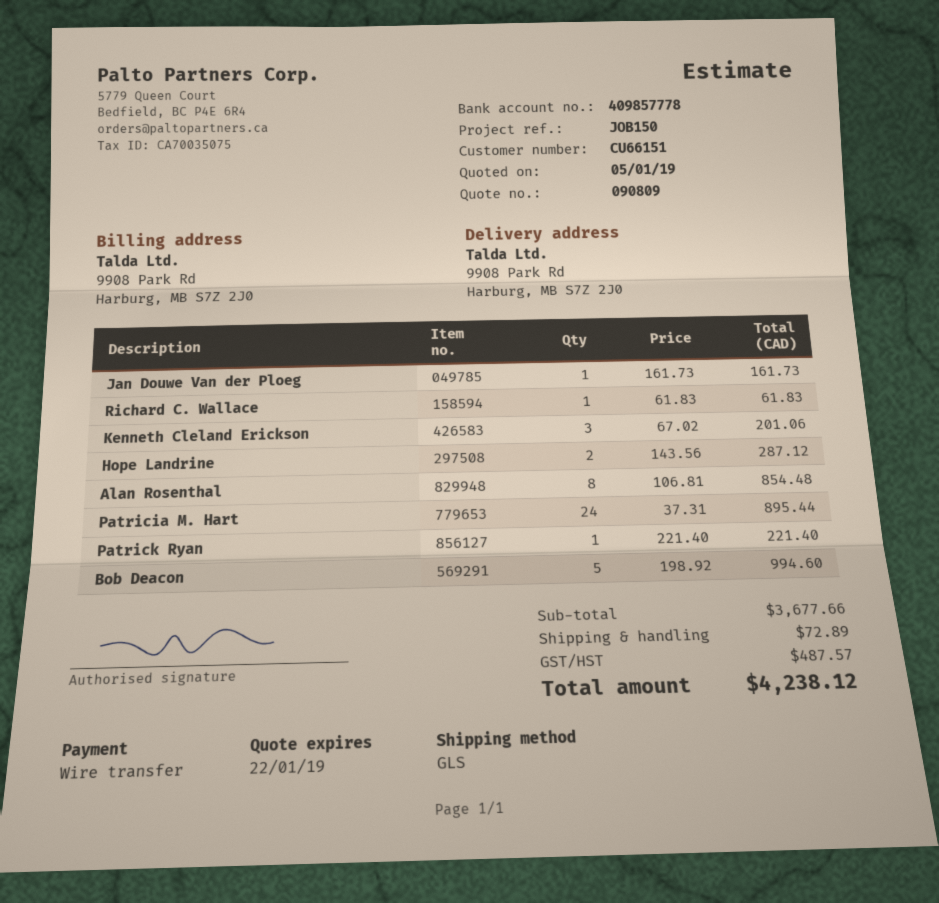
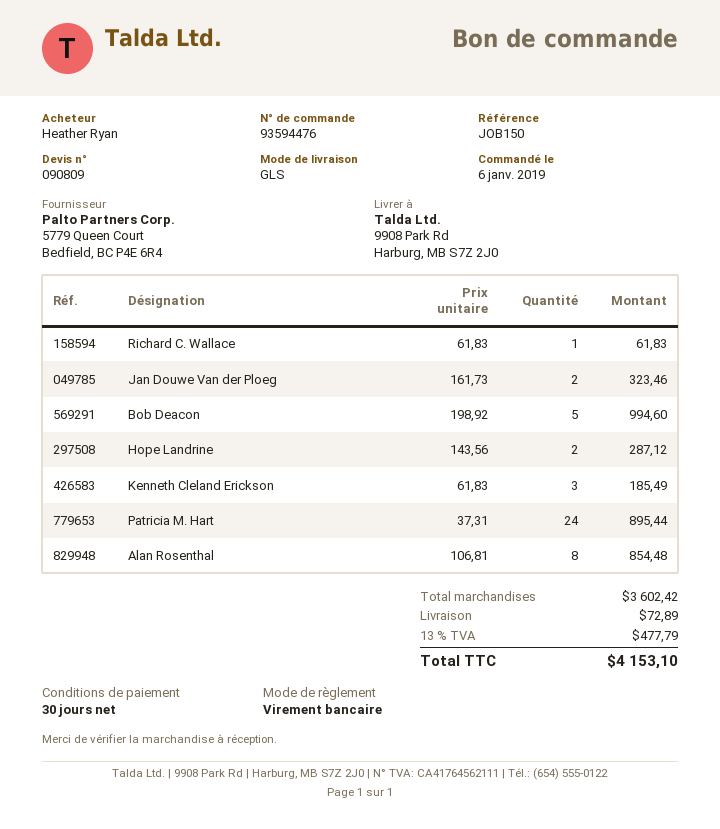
Jan Douwe Van der Ploeg: 1 x 161.73 = 161.73 -> 2 x 161.73 = 323.46
Kenneth Cleland Erickson: 3 x 67.02 = 201.06 -> 3 x 61.83 = 185.49
Patrick Ryan: 1 x 221.40 = 221.40 -> none
subtotal: 3677.66 -> 3602.42
tax: 487.57 -> 477.79
total: 4238.12 -> 4153.10

